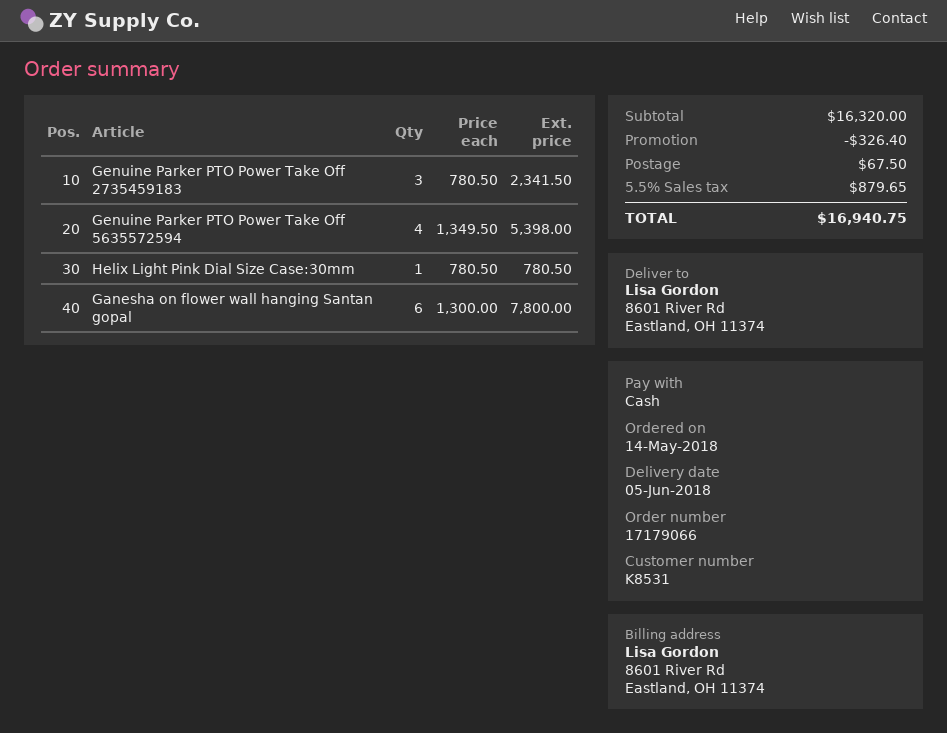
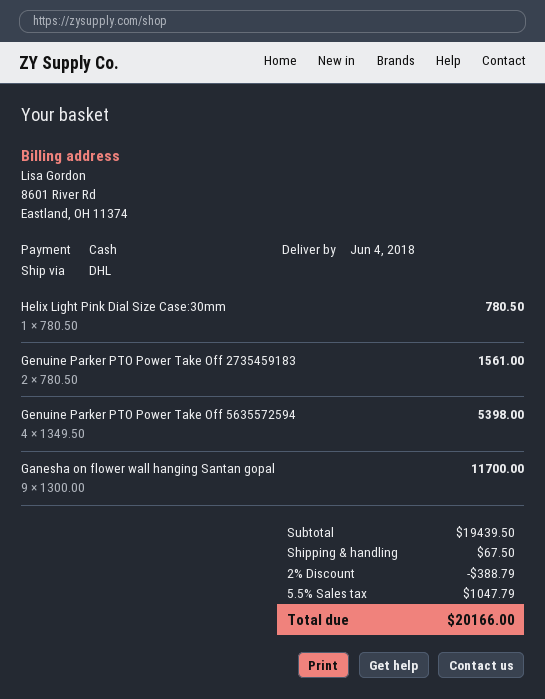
delivery date: 2018-06-05 -> 2018-06-04
Genuine Parker PTO Power Take Off 2735459183: 3 x 780.50 = 2341.50 -> 2 x 780.50 = 1561.00
Ganesha on flower wall hanging Santan gopal: 6 x 1300.00 = 7800.00 -> 9 x 1300.00 = 11700.00
subtotal: 16320.00 -> 19439.50
discount: 326.40 -> 388.79
tax: 5.5% = 879.65 -> 5.5% = 1047.79
total: 16940.75 -> 20166.00

